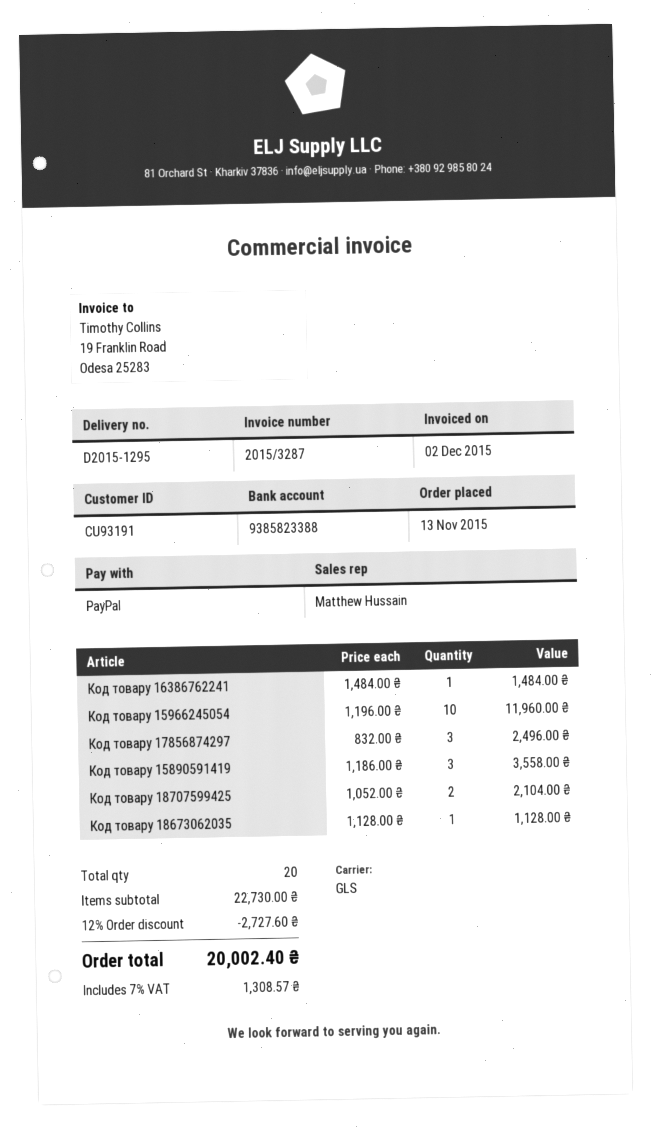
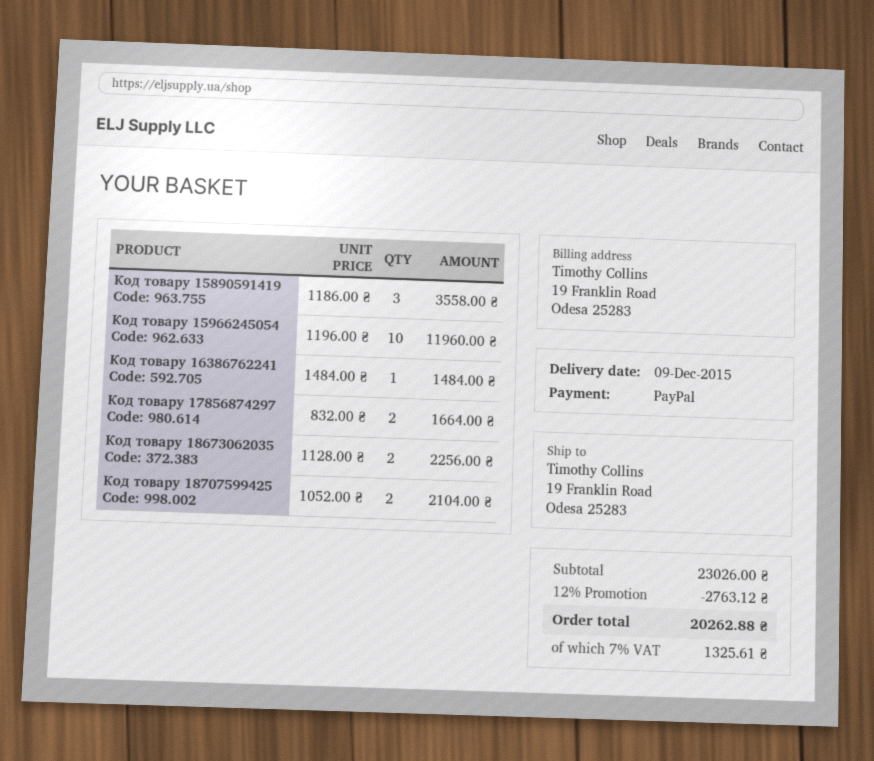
Код товару 17856874297: 3 x 832.00 = 2496.00 -> 2 x 832.00 = 1664.00
Код товару 18673062035: 1 x 1128.00 = 1128.00 -> 2 x 1128.00 = 2256.00
subtotal: 22730.00 -> 23026.00
discount: 12% = 2727.60 -> 12% = 2763.12
tax: 7% = 1308.57 -> 7% = 1325.61
total: 20002.40 -> 20262.88

